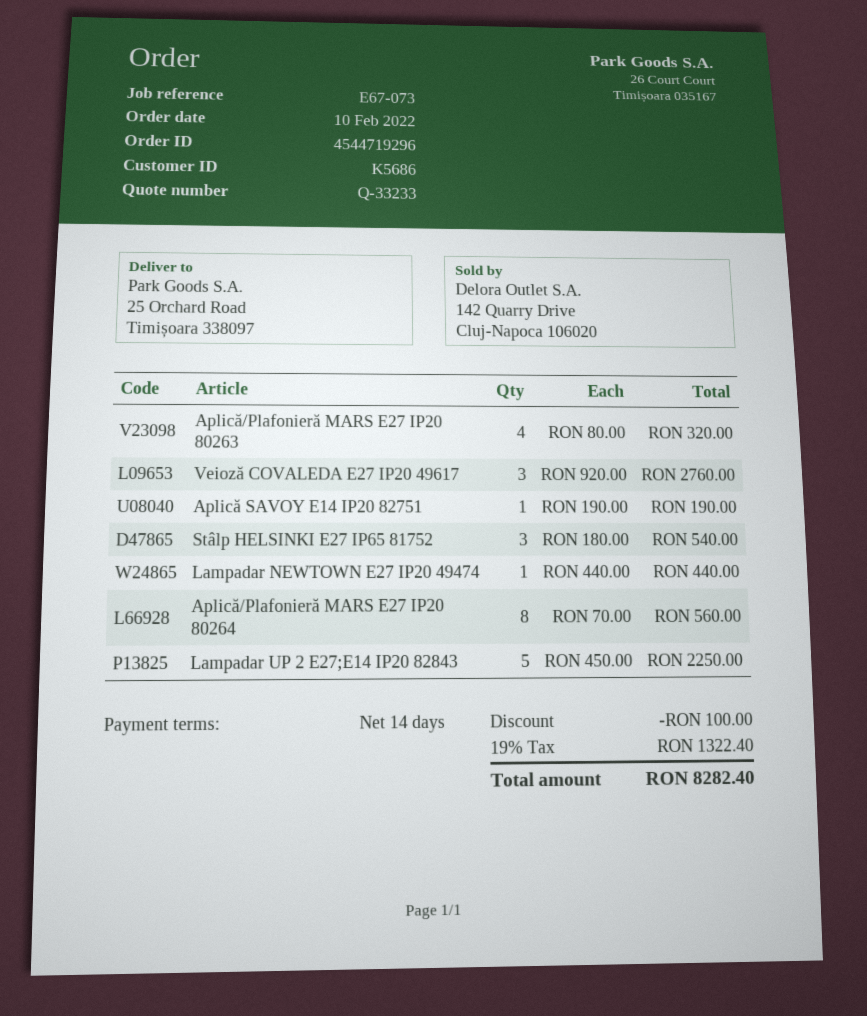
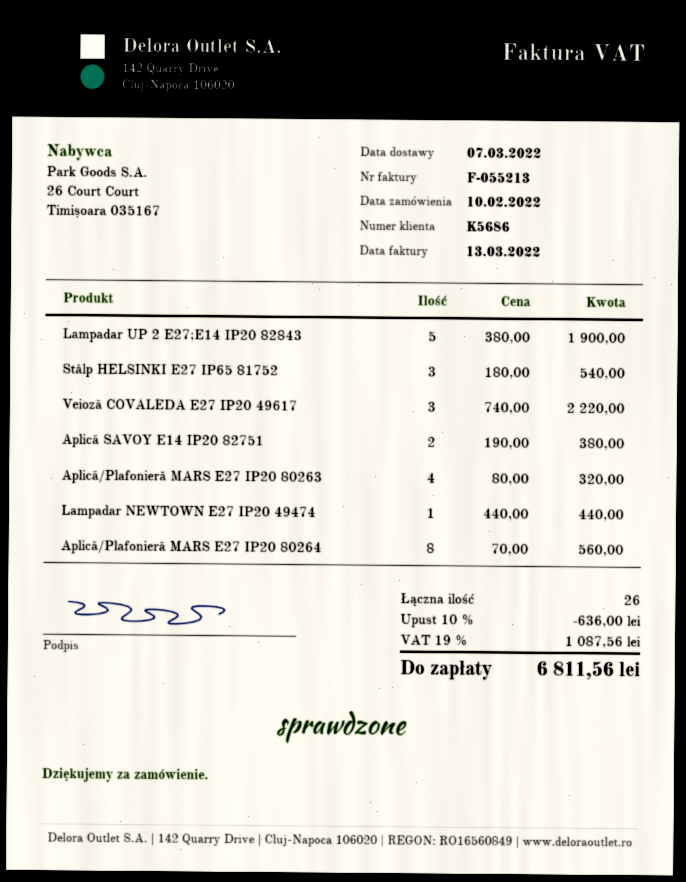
Veioză COVALEDA E27 IP20 49617: 3 x 920.00 = 2760.00 -> 3 x 740.00 = 2220.00
Aplică SAVOY E14 IP20 82751: 1 x 190.00 = 190.00 -> 2 x 190.00 = 380.00
Lampadar UP 2 E27;E14 IP20 82843: 5 x 450.00 = 2250.00 -> 5 x 380.00 = 1900.00
discount: 100.00 -> 636.00
tax: 19% = 1322.40 -> 19% = 1087.56
total: 8282.40 -> 6811.56

